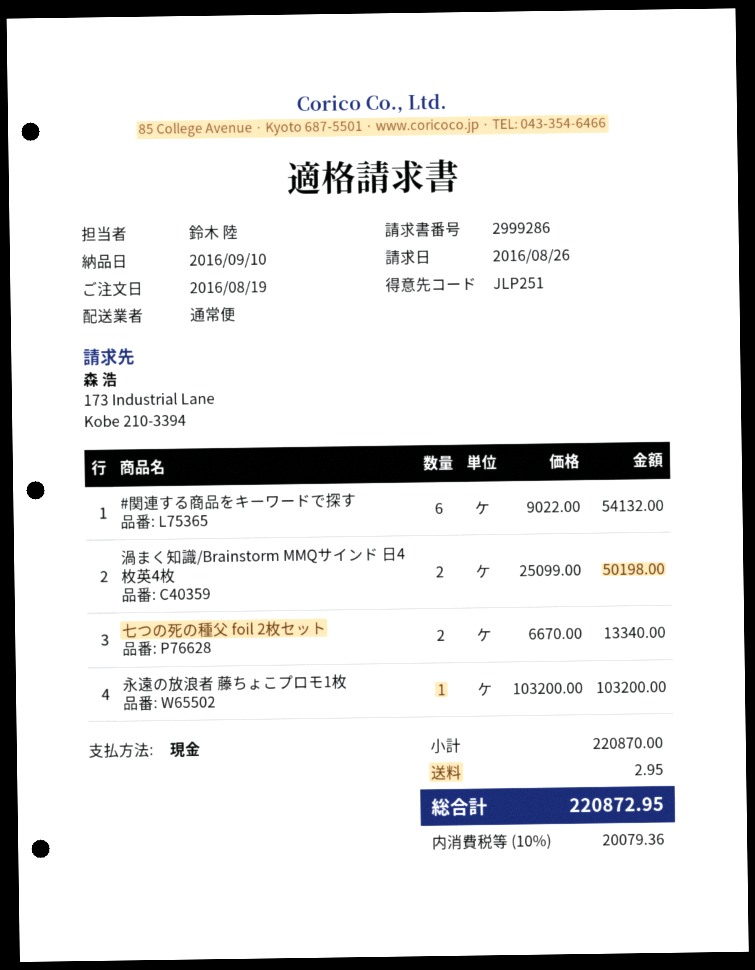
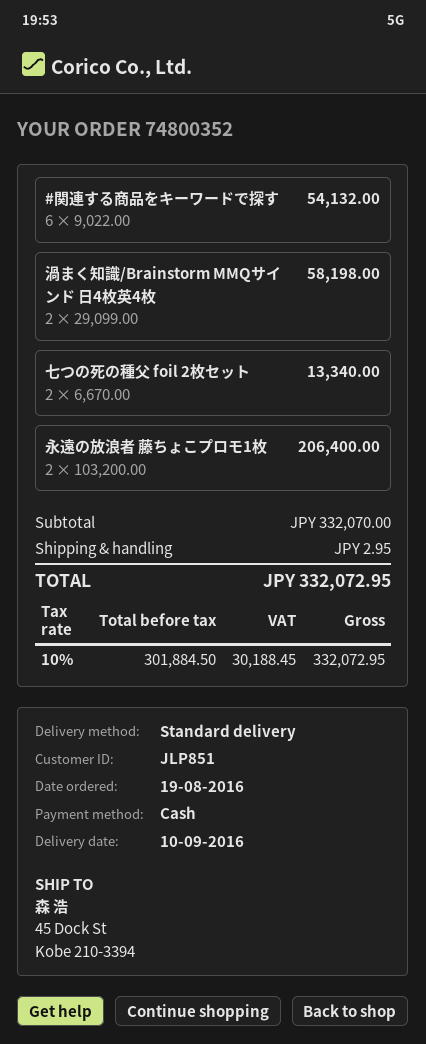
customer number: JLP251 -> JLP851
渦まく知識/Brainstorm MMQサインド 日4枚英4枚: 2 x 25099.00 = 50198.00 -> 2 x 29099.00 = 58198.00
永遠の放浪者 藤ちょこプロモ1枚: 1 x 103200.00 = 103200.00 -> 2 x 103200.00 = 206400.00
subtotal: 220870.00 -> 332070.00
tax: 10% = 20079.36 -> 10% = 30188.45
total: 220872.95 -> 332072.95

